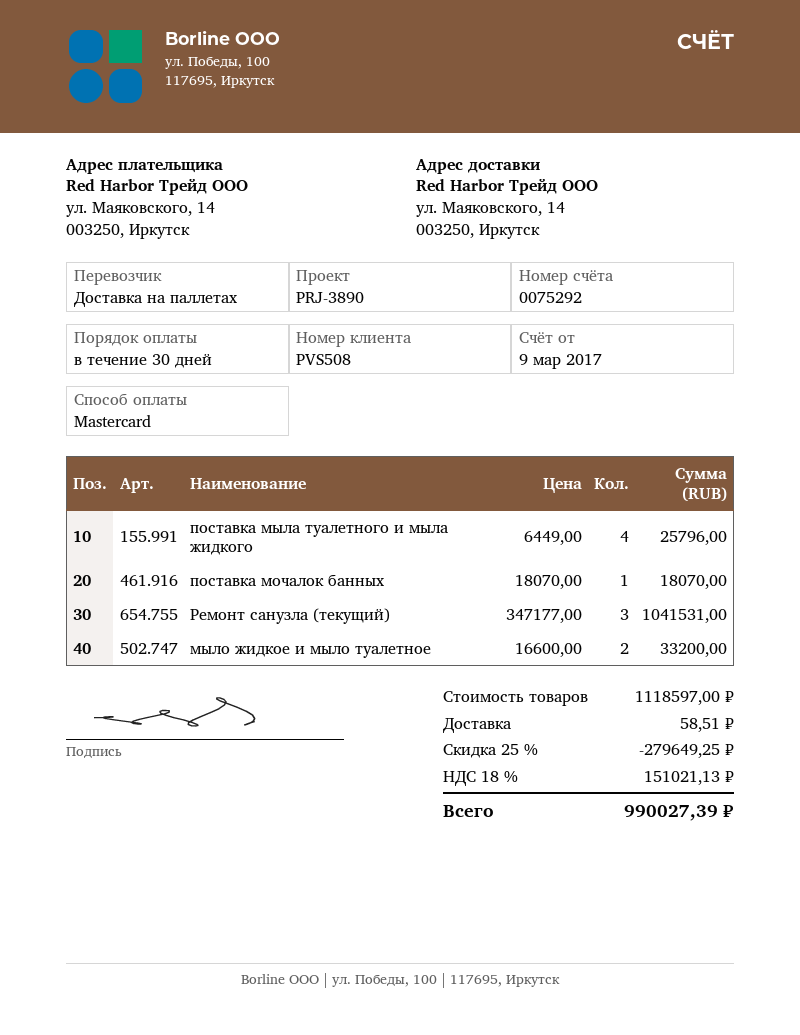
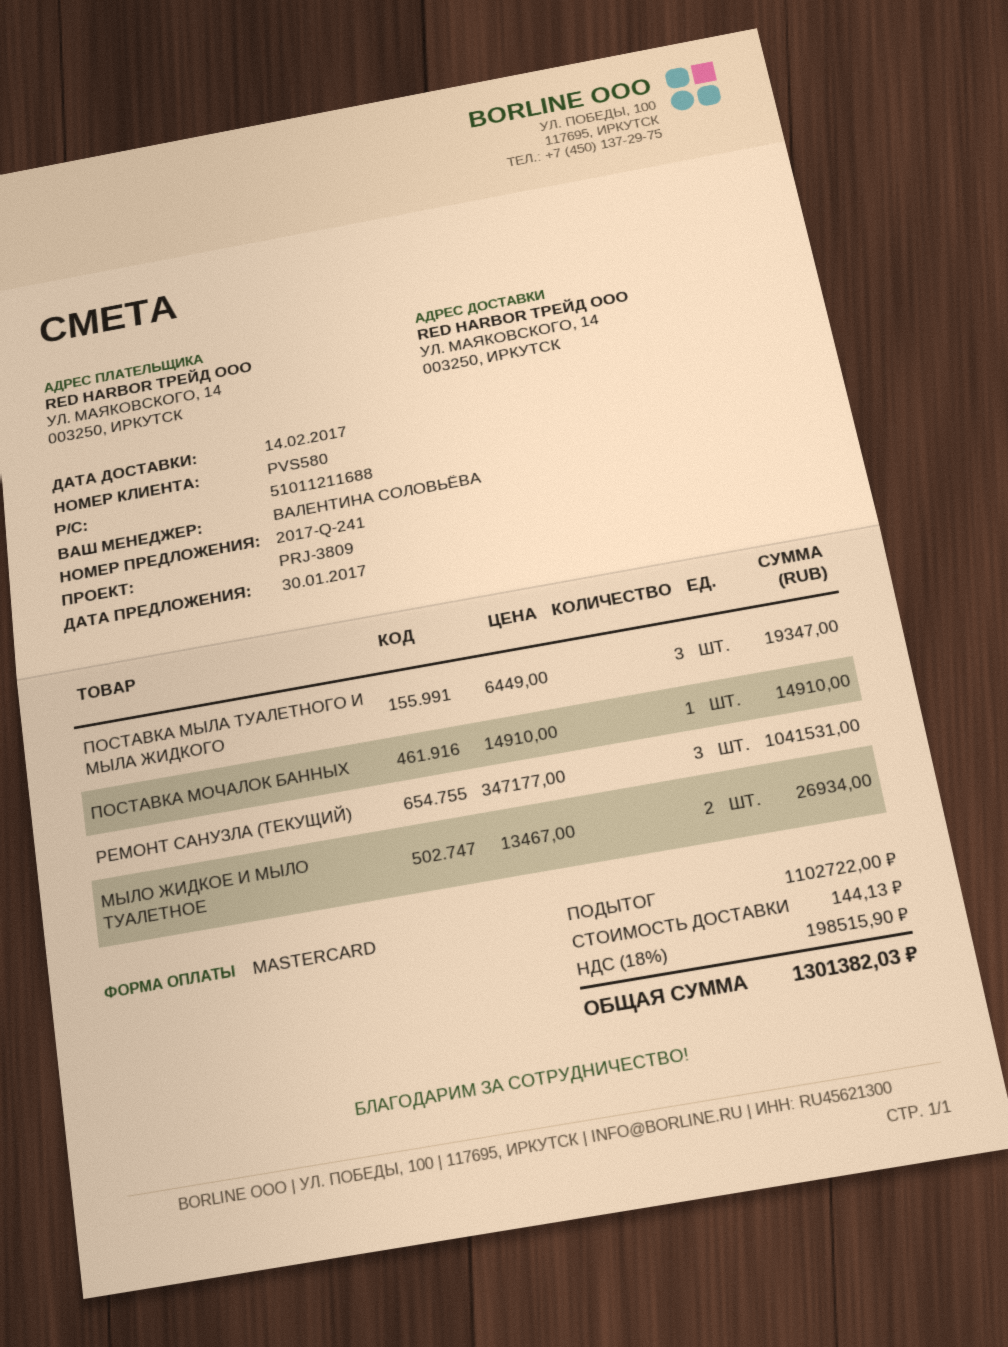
customer number: PVS508 -> PVS580
reference: PRJ-3890 -> PRJ-3809
поставка мыла туалетного и мыла жидкого: 4 x 6449.00 = 25796.00 -> 3 x 6449.00 = 19347.00
поставка мочалок банных: 1 x 18070.00 = 18070.00 -> 1 x 14910.00 = 14910.00
мыло жидкое и мыло туалетное: 2 x 16600.00 = 33200.00 -> 2 x 13467.00 = 26934.00
subtotal: 1118597.00 -> 1102722.00
discount: 25% = 279649.25 -> none
shipping: 58.51 -> 144.13
tax: 18% = 151021.13 -> 18% = 198515.90
total: 990027.39 -> 1301382.03

